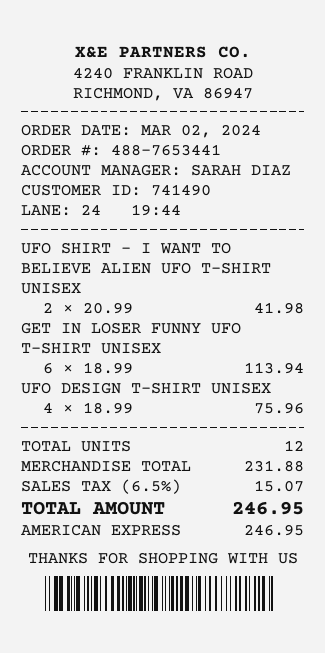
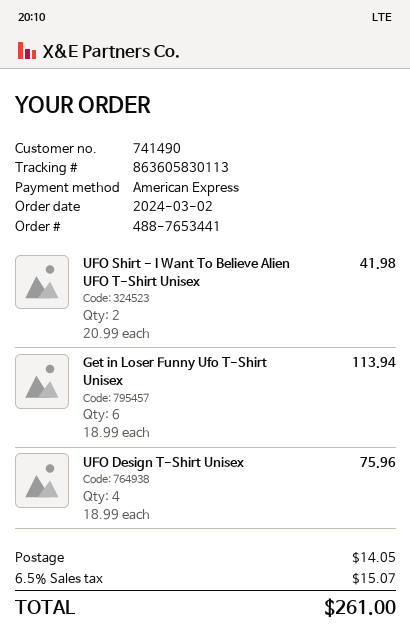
shipping: none -> 14.05
total: 246.95 -> 261.00

